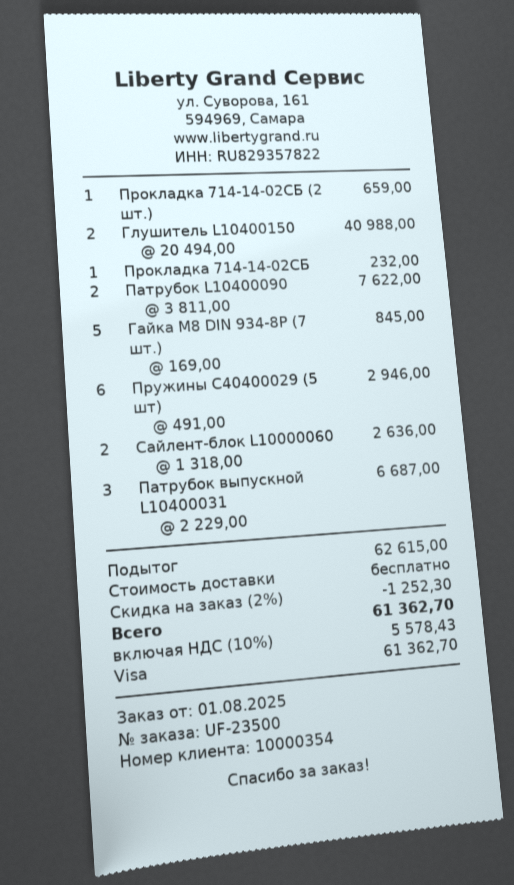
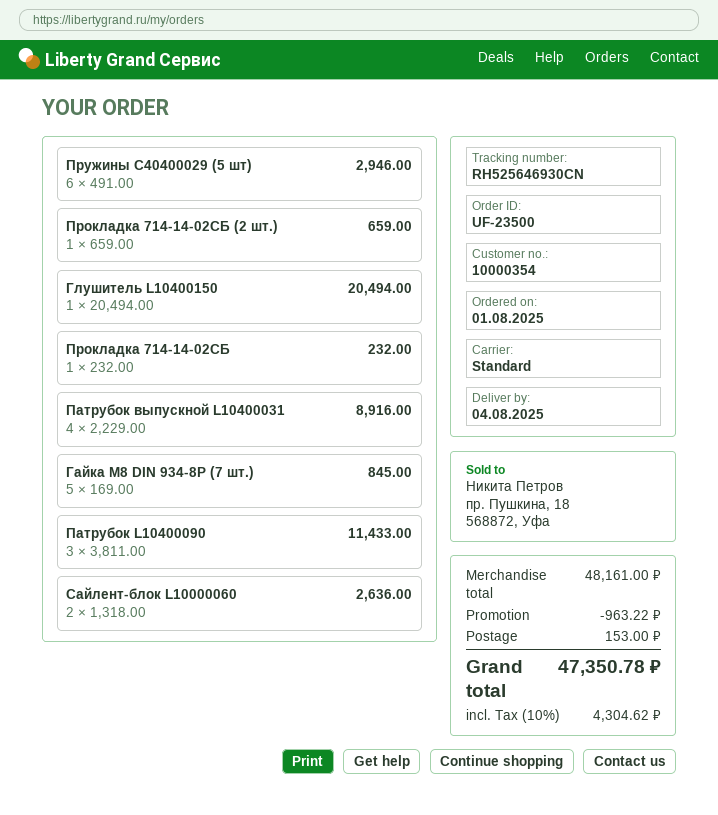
Глушитель L10400150: 2 x 20494.00 = 40988.00 -> 1 x 20494.00 = 20494.00
Патрубок L10400090: 2 x 3811.00 = 7622.00 -> 3 x 3811.00 = 11433.00
Патрубок выпускной L10400031: 3 x 2229.00 = 6687.00 -> 4 x 2229.00 = 8916.00
subtotal: 62615.00 -> 48161.00
discount: 1252.30 -> 963.22
shipping: 0.00 -> 153.00
tax: 10% = 5578.43 -> 10% = 4304.62
total: 61362.70 -> 47350.78

